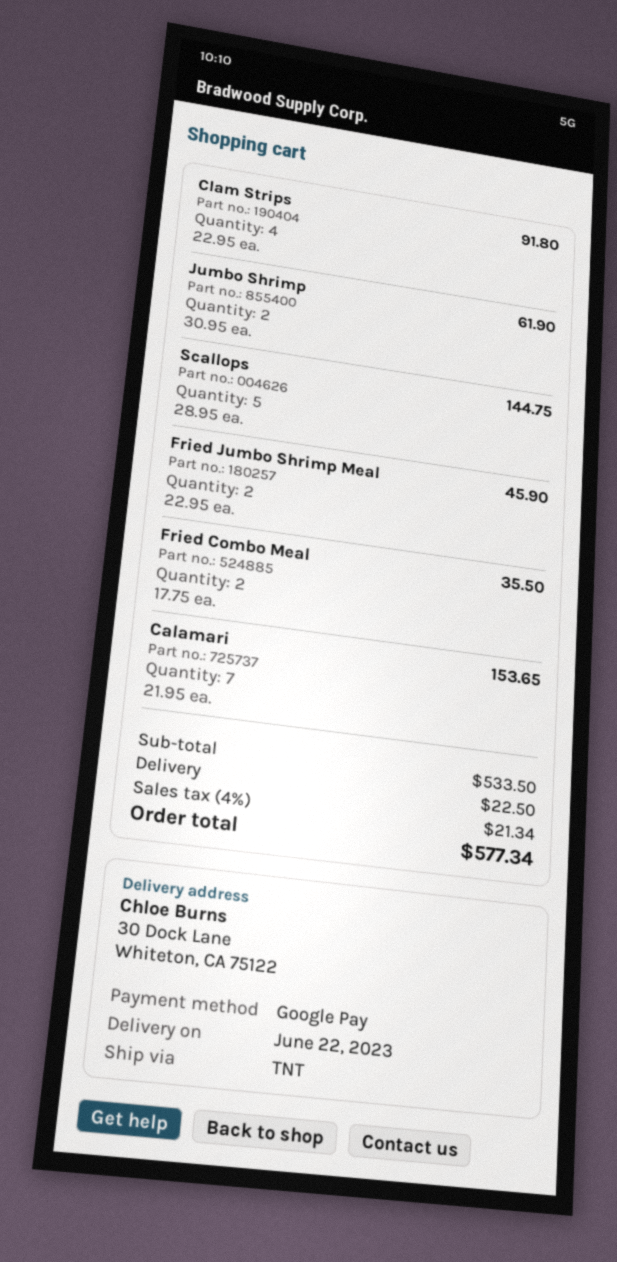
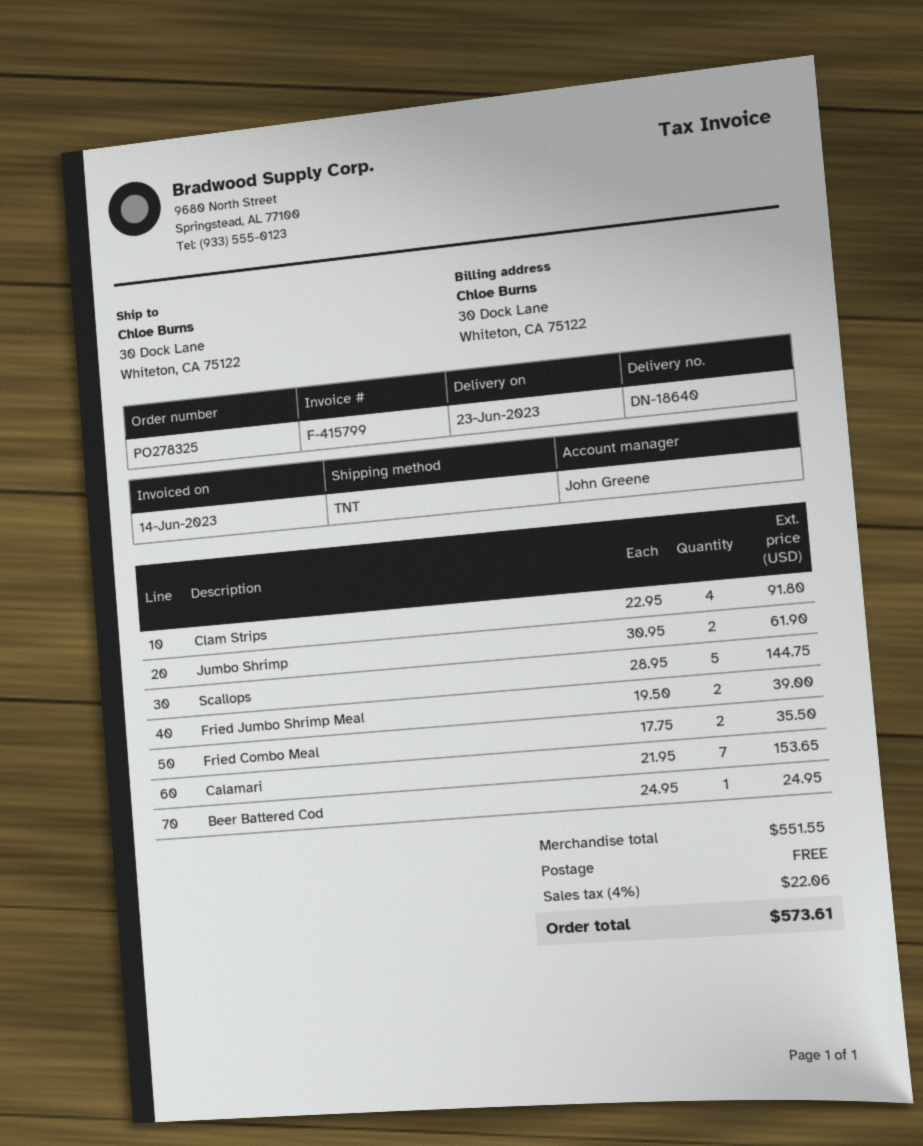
delivery date: 2023-06-22 -> 2023-06-23
Fried Jumbo Shrimp Meal: 2 x 22.95 = 45.90 -> 2 x 19.50 = 39.00
Beer Battered Cod: none -> 1 x 24.95 = 24.95
subtotal: 533.50 -> 551.55
shipping: 22.50 -> 0.00
tax: 4% = 21.34 -> 4% = 22.06
total: 577.34 -> 573.61

